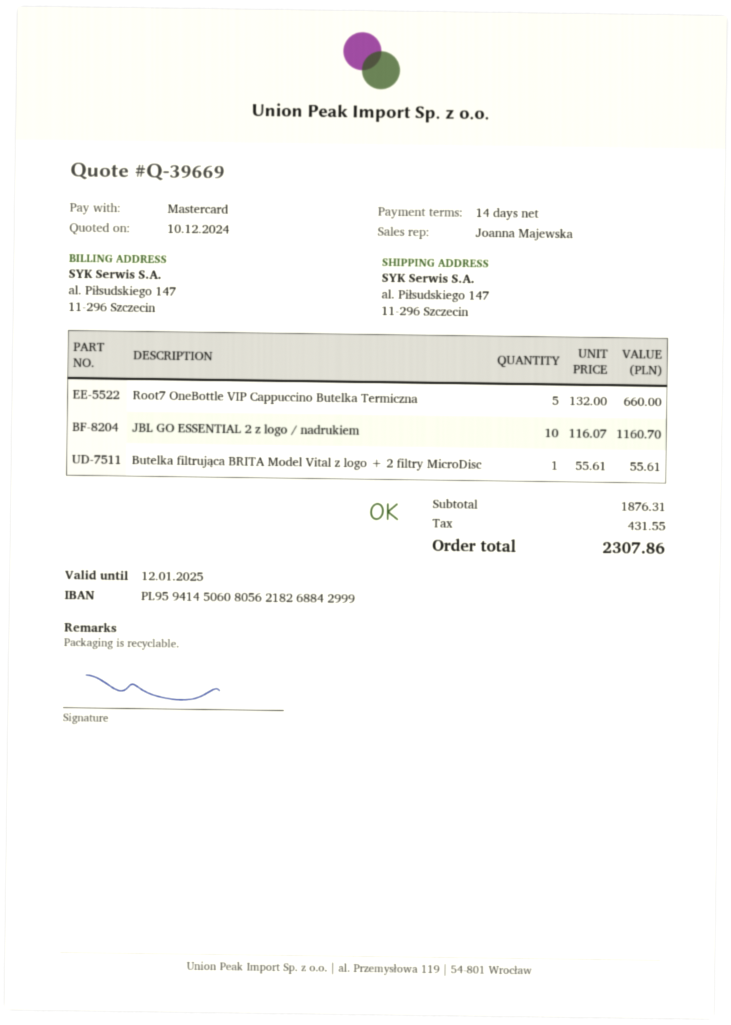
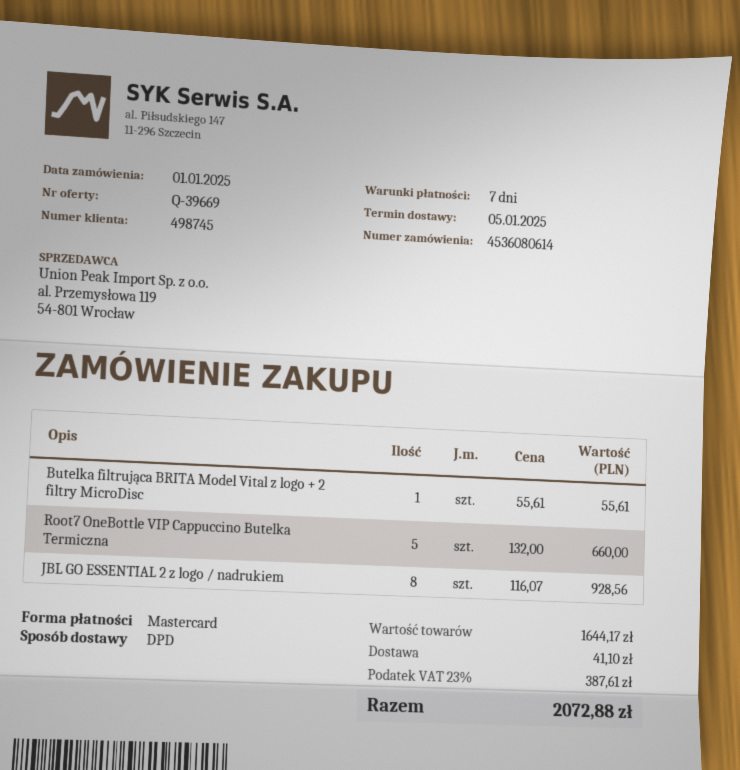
payment terms: 14 days -> 7 days
JBL GO ESSENTIAL 2 z logo / nadrukiem: 10 x 116.07 = 1160.70 -> 8 x 116.07 = 928.56
subtotal: 1876.31 -> 1644.17
shipping: none -> 41.10
tax: 431.55 -> 387.61
total: 2307.86 -> 2072.88

